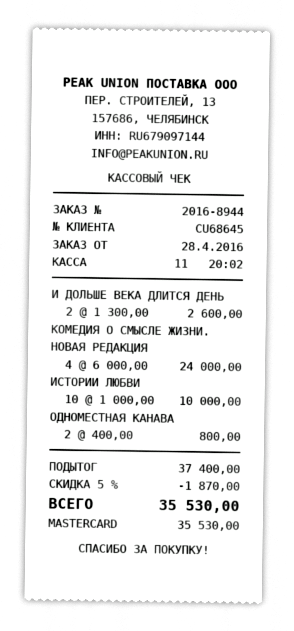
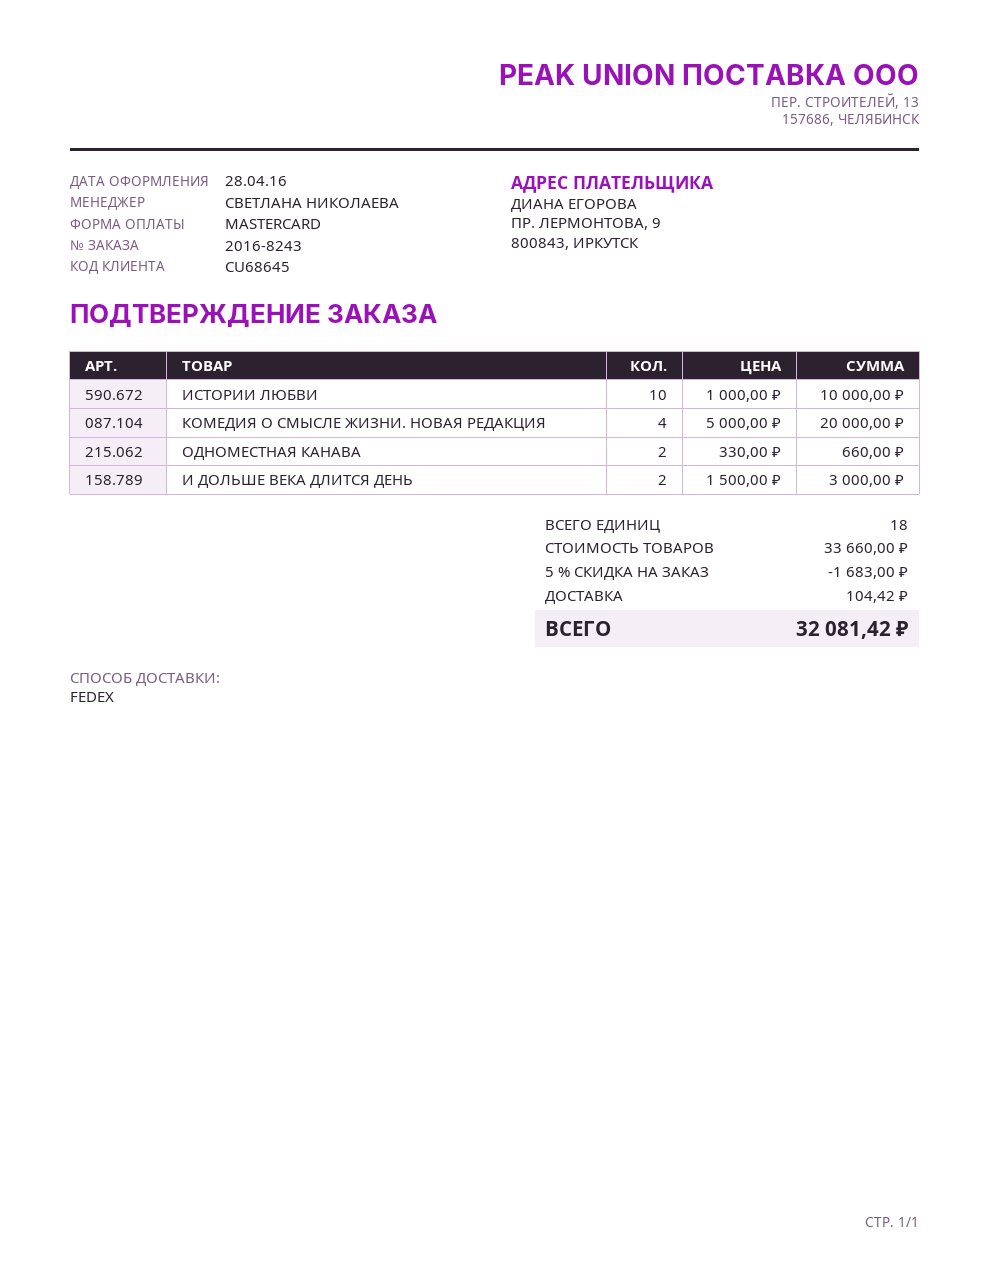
order number: 2016-8944 -> 2016-8243
И ДОЛЬШЕ ВЕКА ДЛИТСЯ ДЕНЬ: 2 x 1300.00 = 2600.00 -> 2 x 1500.00 = 3000.00
КОМЕДИЯ О СМЫСЛЕ ЖИЗНИ. НОВАЯ РЕДАКЦИЯ: 4 x 6000.00 = 24000.00 -> 4 x 5000.00 = 20000.00
ОДНОМЕСТНАЯ КАНАВА: 2 x 400.00 = 800.00 -> 2 x 330.00 = 660.00
subtotal: 37400.00 -> 33660.00
discount: 5% = 1870.00 -> 5% = 1683.00
shipping: none -> 104.42
total: 35530.00 -> 32081.42

